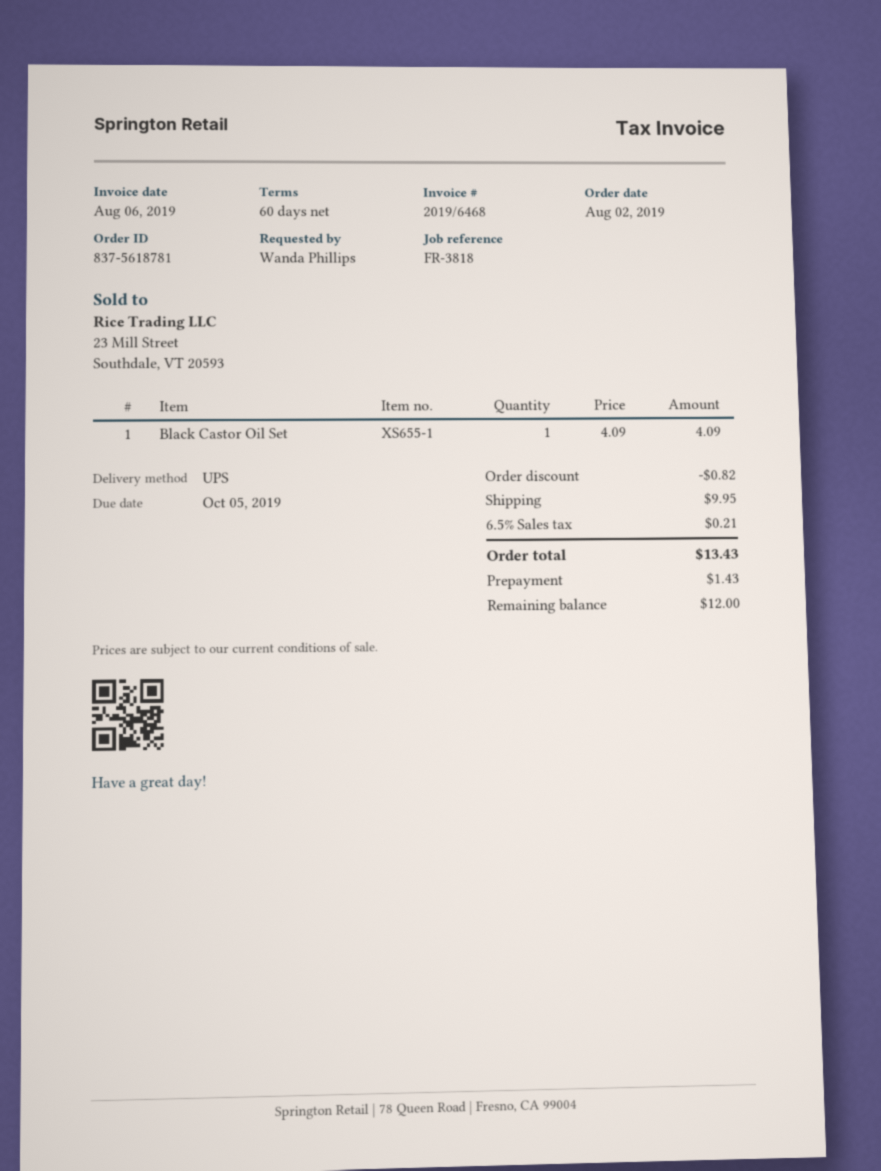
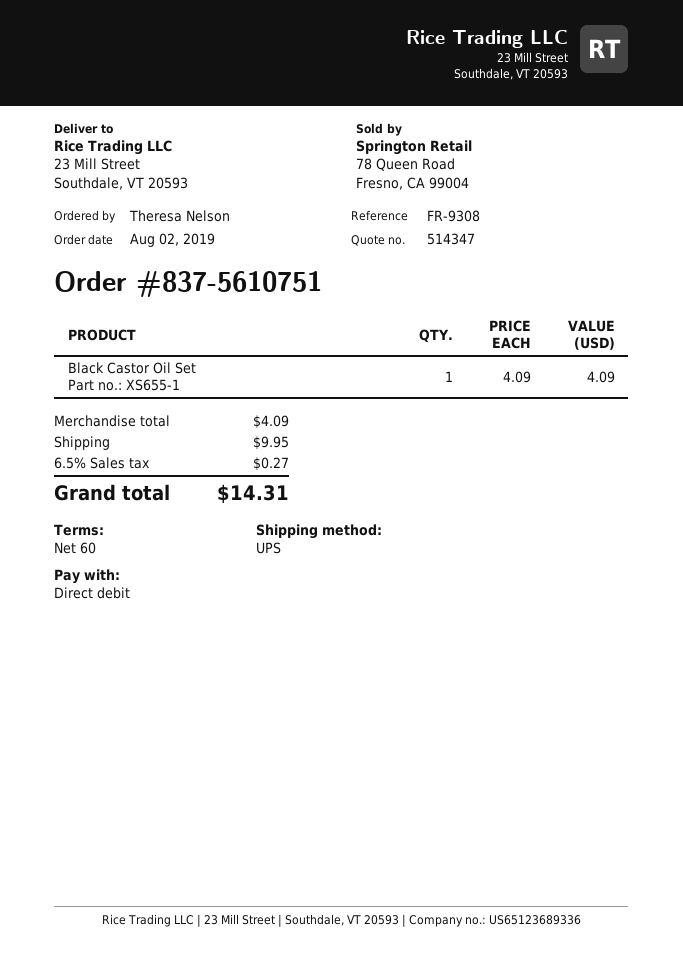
order number: 837-5618781 -> 837-5610751
reference: FR-3818 -> FR-9308
ordered by: Wanda Phillips -> Theresa Nelson
discount: 0.82 -> none
tax: 6.5% = 0.21 -> 6.5% = 0.27
total: 13.43 -> 14.31

